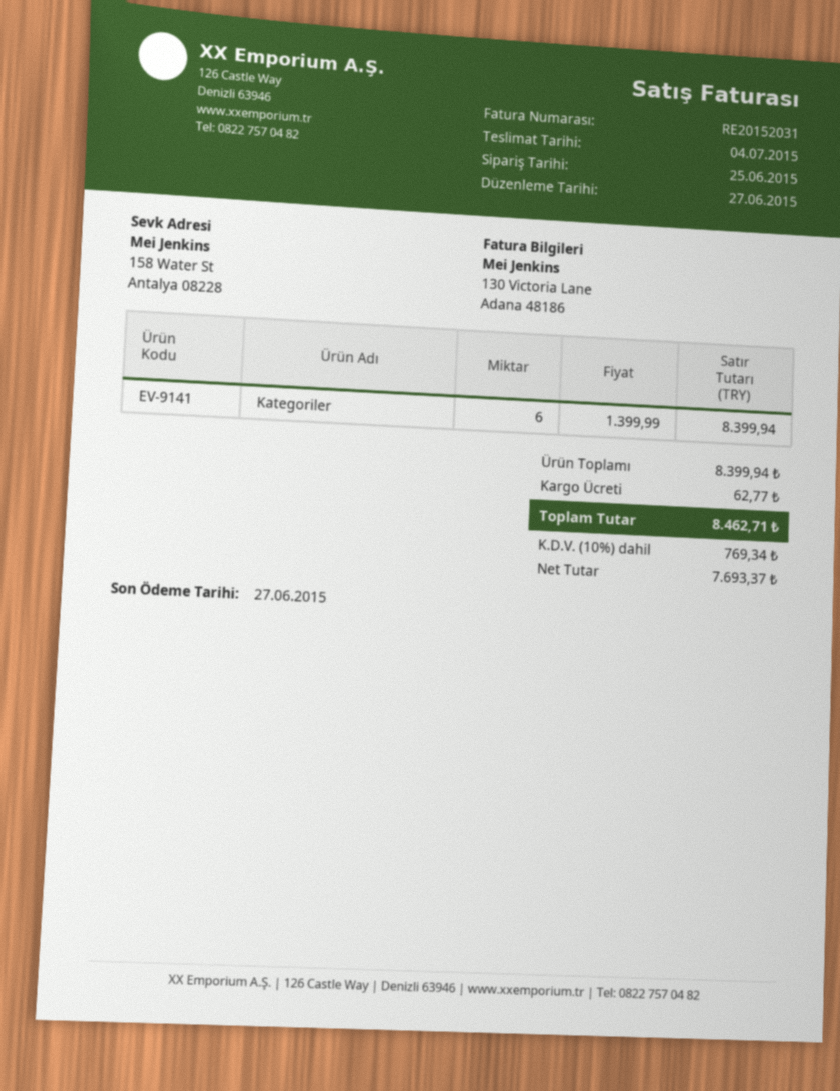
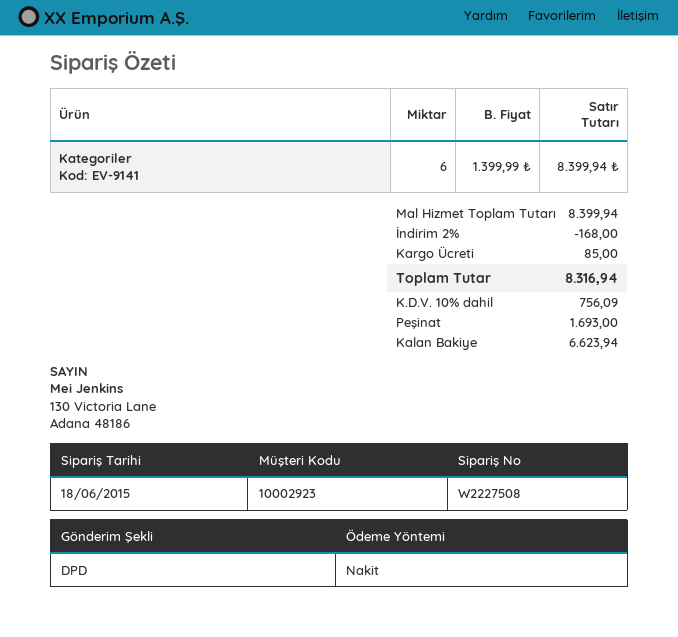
order date: 2015-06-25 -> 2015-06-18
discount: none -> 2% = 168.00
shipping: 62.77 -> 85.00
tax: 10% = 769.34 -> 10% = 756.09
total: 8462.71 -> 8316.94

